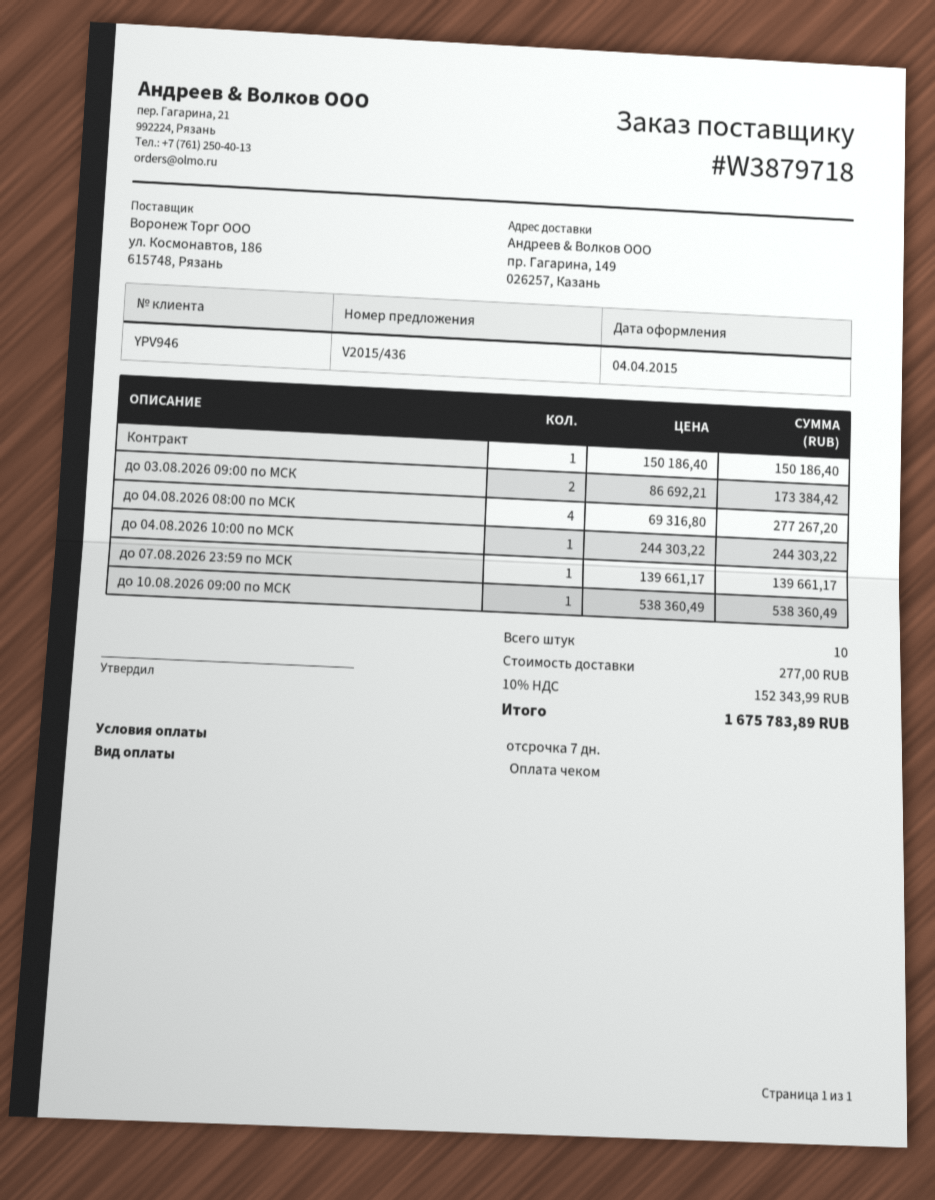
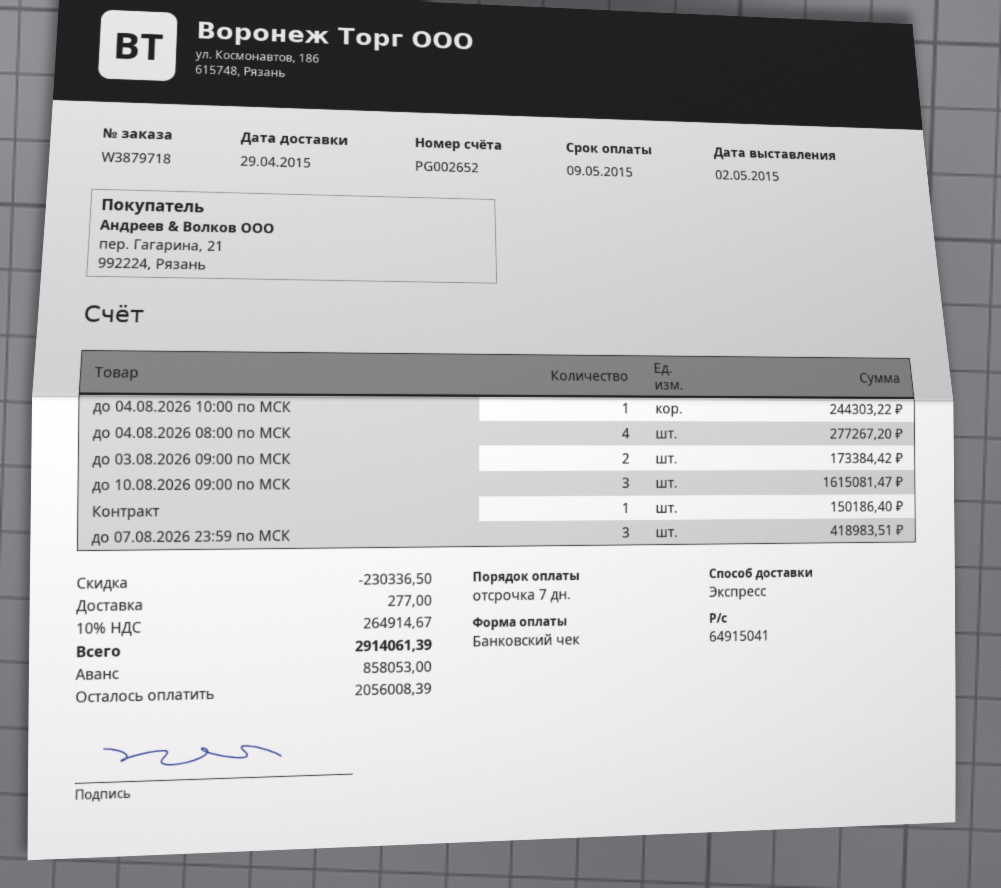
до 07.08.2026 23:59 по МСК: 1 for 139661.17 -> 3 for 418983.51
до 10.08.2026 09:00 по МСК: 1 for 538360.49 -> 3 for 1615081.47
discount: none -> 230336.50
tax: 10% = 152343.99 -> 10% = 264914.67
total: 1675783.89 -> 2914061.39

